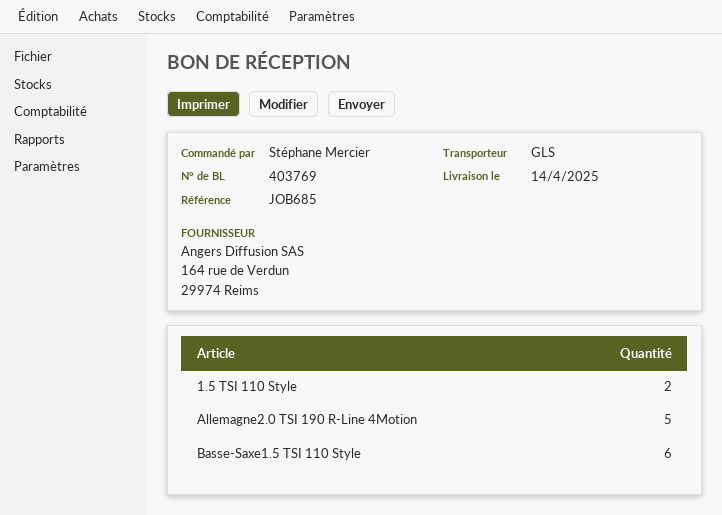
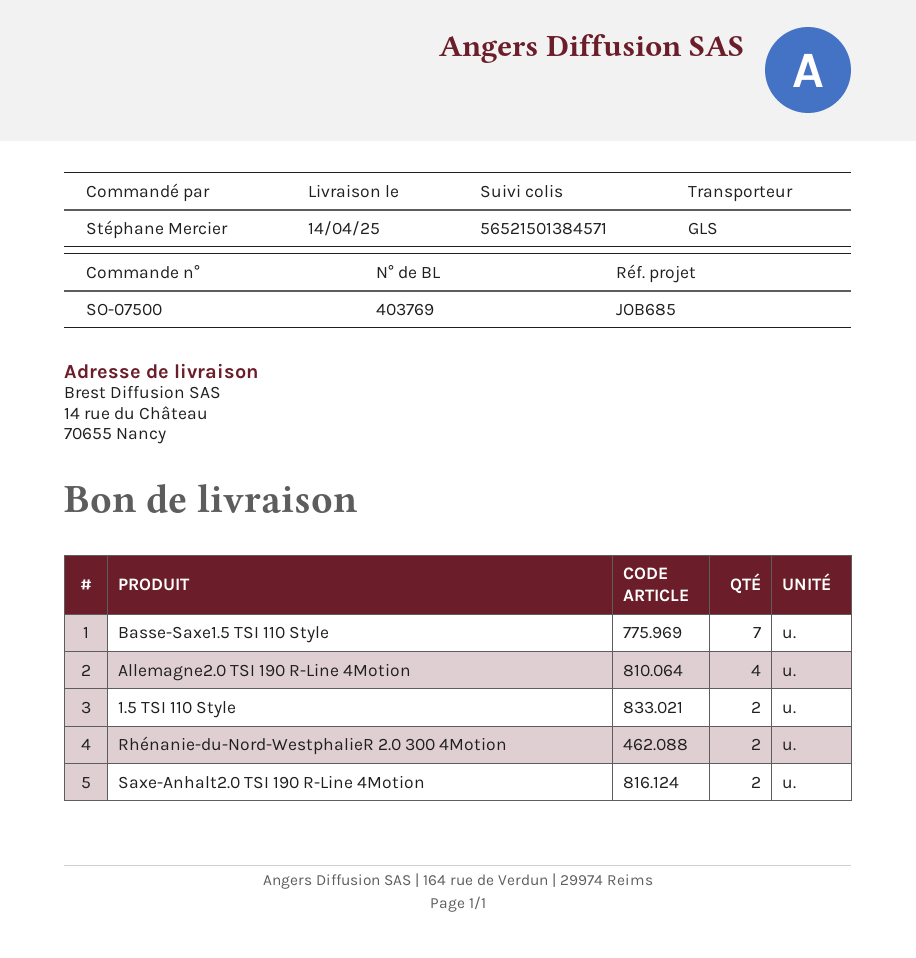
Allemagne2.0 TSI 190 R-Line 4Motion: 5 -> 4
Basse-Saxe1.5 TSI 110 Style: 6 -> 7
Rhénanie-du-Nord-WestphalieR 2.0 300 4Motion: none -> 2
Saxe-Anhalt2.0 TSI 190 R-Line 4Motion: none -> 2

